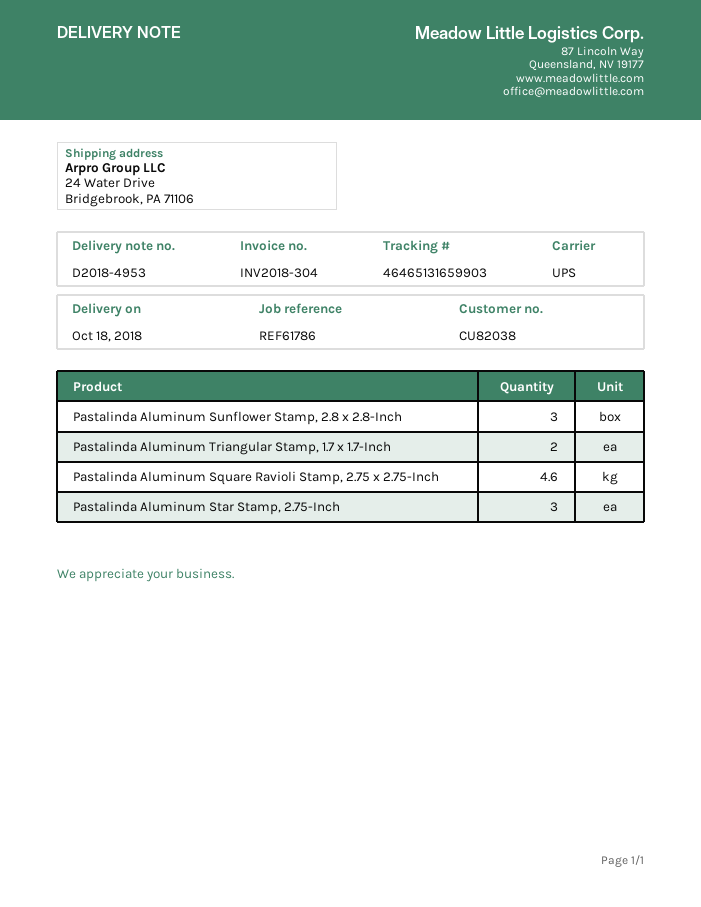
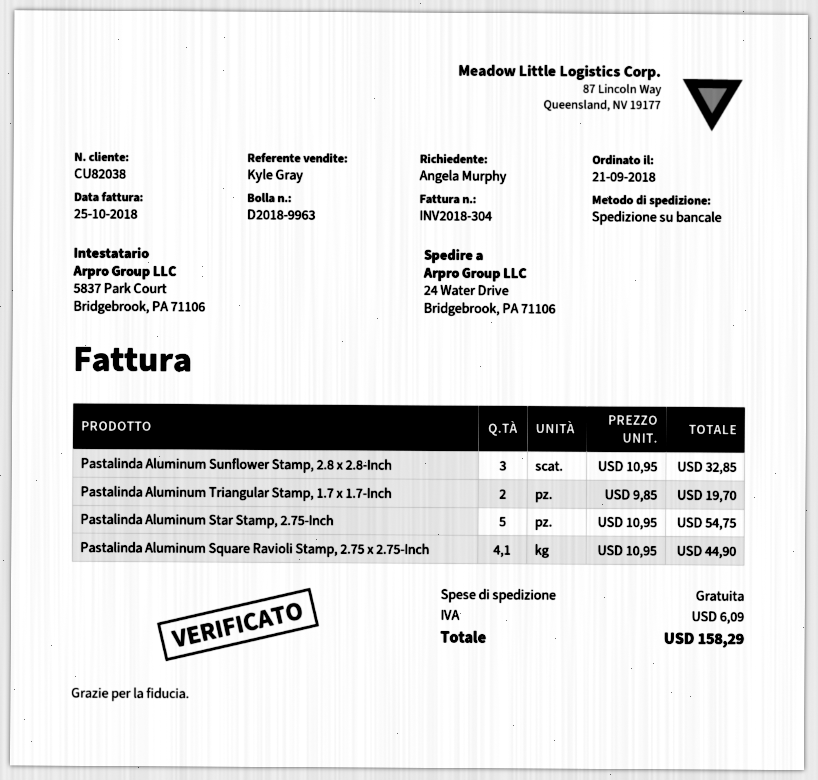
delivery note number: D2018-4953 -> D2018-9963
shipping method: UPS -> pallet freight
Pastalinda Aluminum Square Ravioli Stamp, 2.75 x 2.75-Inch: 4.6 -> 4.1
Pastalinda Aluminum Star Stamp, 2.75-Inch: 3 -> 5

